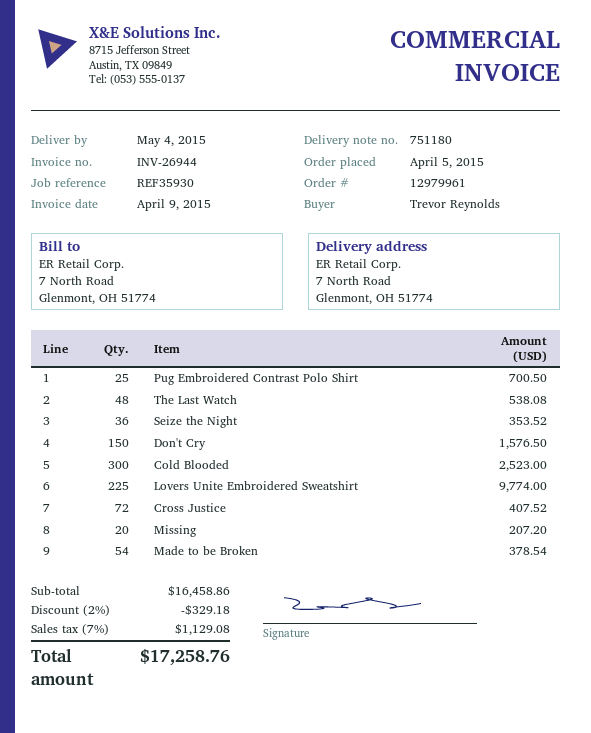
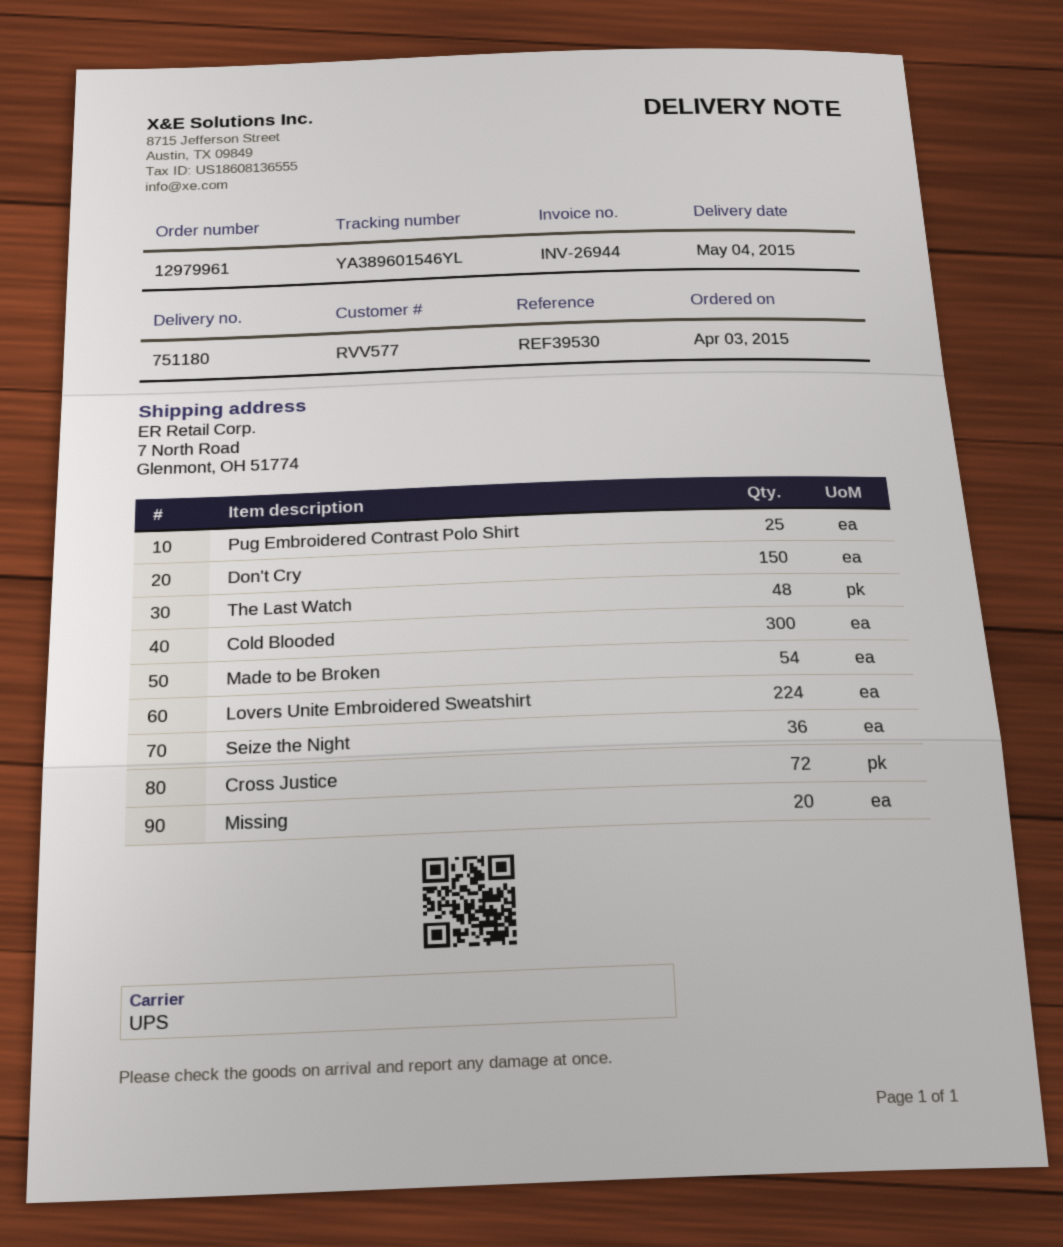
order date: 2015-04-05 -> 2015-04-03
reference: REF35930 -> REF39530
Lovers Unite Embroidered Sweatshirt: 225 -> 224

